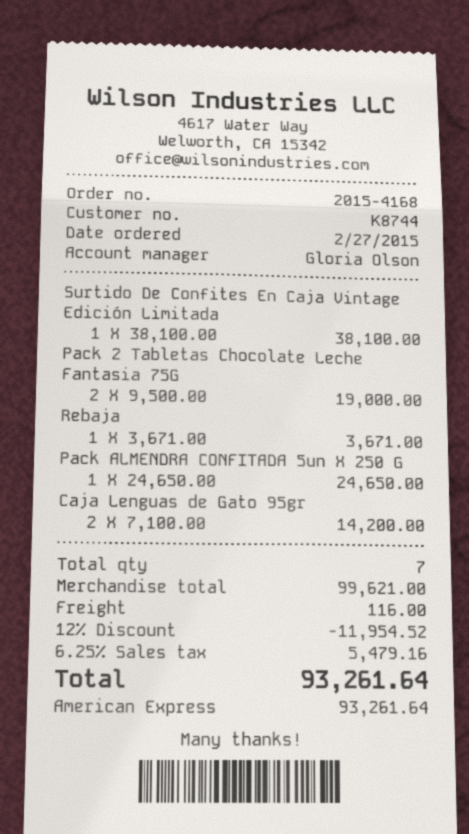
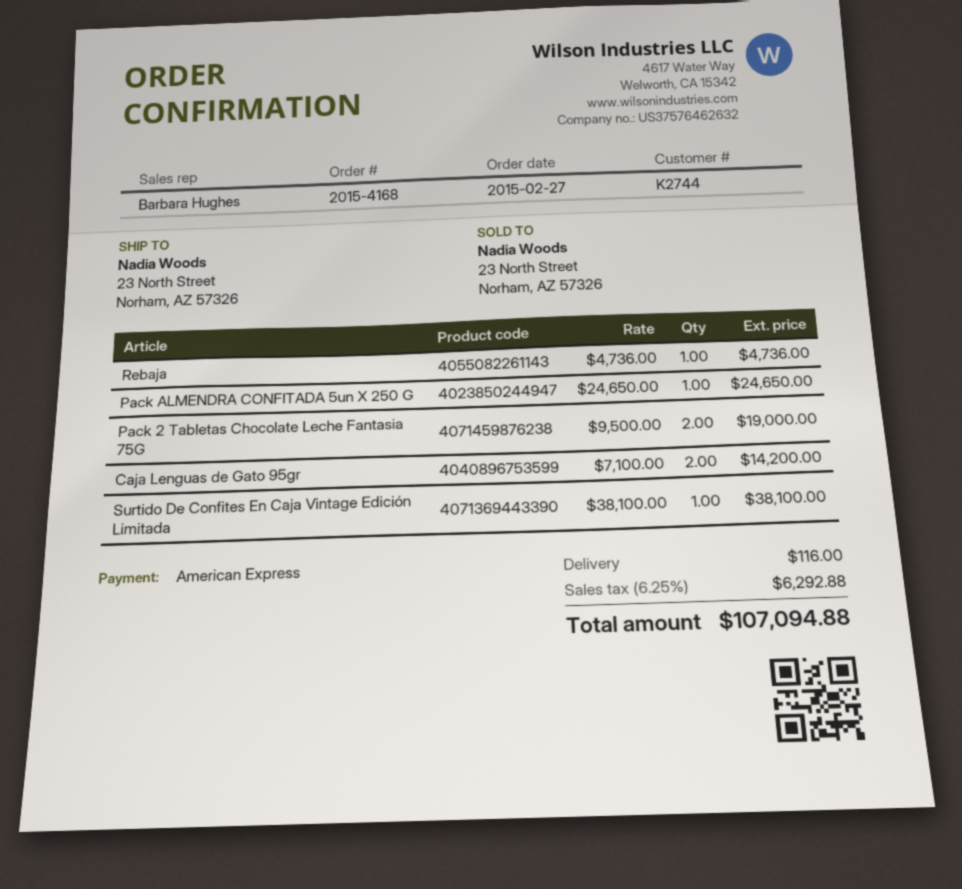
customer number: K8744 -> K2744
sales rep: Gloria Olson -> Barbara Hughes
Rebaja: 1 x 3671.00 = 3671.00 -> 1 x 4736.00 = 4736.00
discount: 12% = 11954.52 -> none
tax: 6.25% = 5479.16 -> 6.25% = 6292.88
total: 93261.64 -> 107094.88

